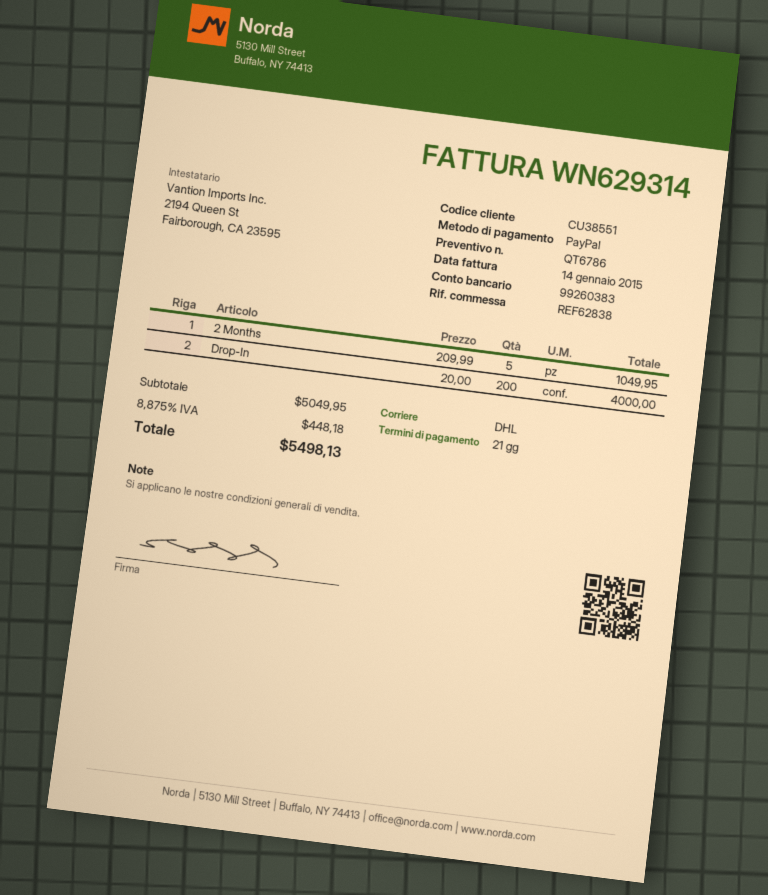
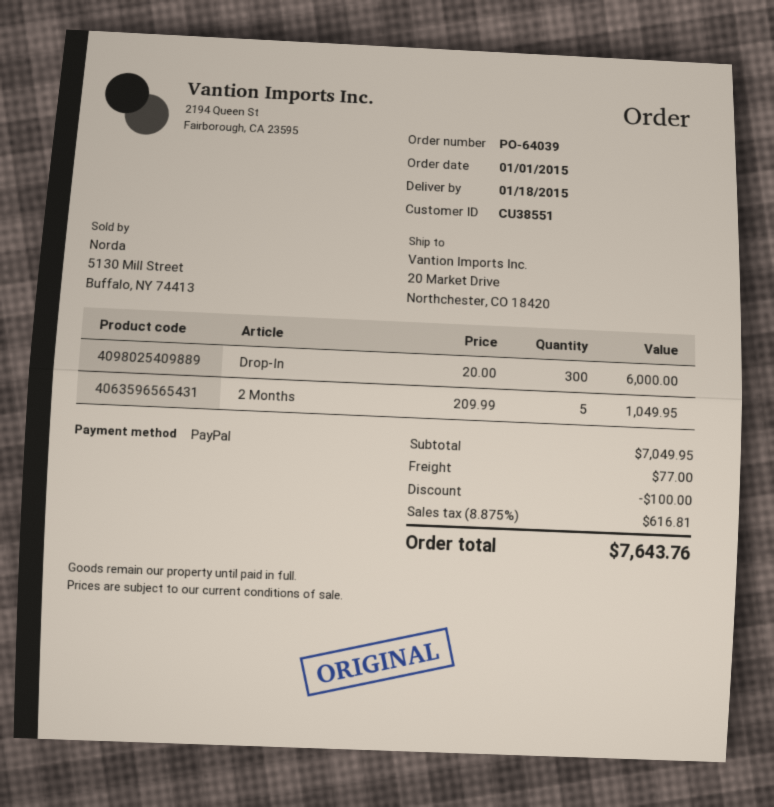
Drop-In: 200 x 20.00 = 4000.00 -> 300 x 20.00 = 6000.00
subtotal: 5049.95 -> 7049.95
discount: none -> 100.00
shipping: none -> 77.00
tax: 8.875% = 448.18 -> 8.875% = 616.81
total: 5498.13 -> 7643.76

